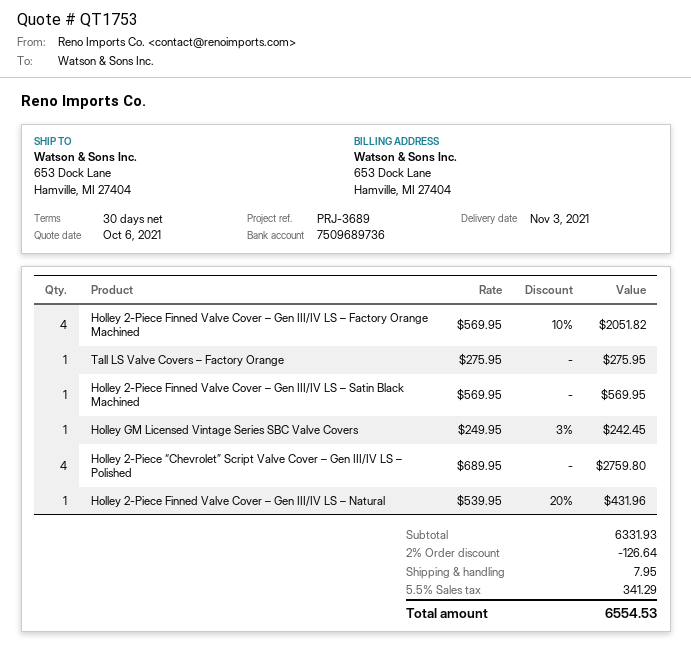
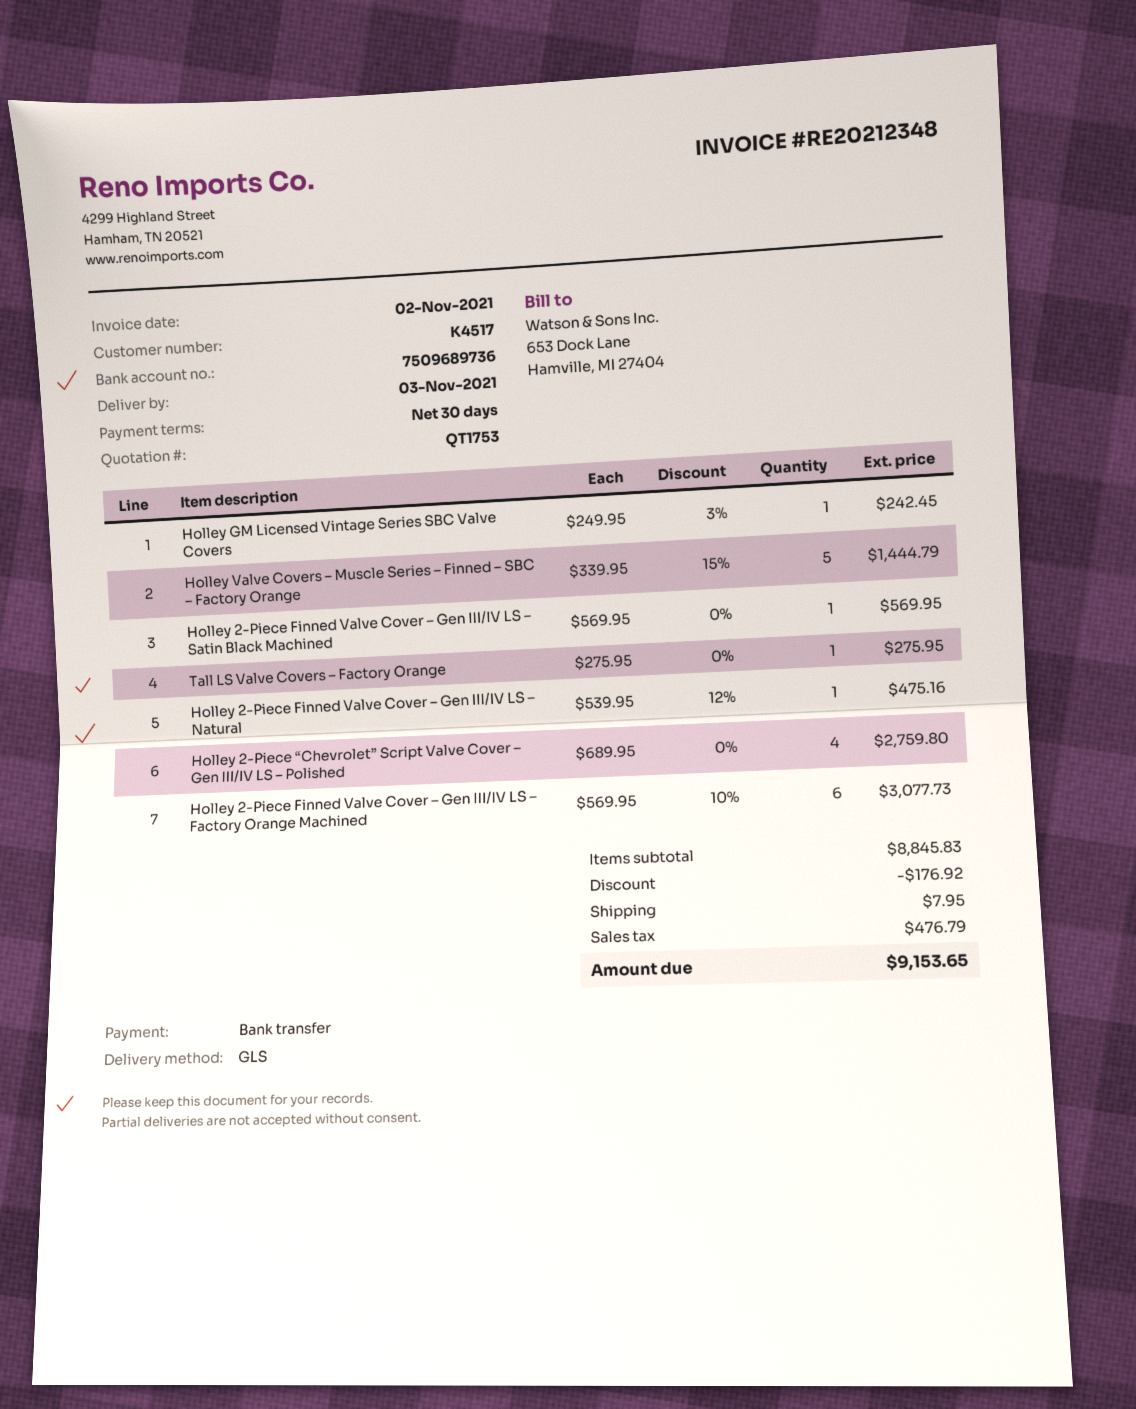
Holley 2-Piece Finned Valve Cover – Gen III/IV LS – Factory Orange Machined: 4 x 569.95 - 10% = 2051.82 -> 6 x 569.95 - 10% = 3077.73
Holley 2-Piece Finned Valve Cover – Gen III/IV LS – Natural: 1 x 539.95 - 20% = 431.96 -> 1 x 539.95 - 12% = 475.16
Holley Valve Covers – Muscle Series – Finned – SBC – Factory Orange: none -> 5 x 339.95 - 15% = 1444.79
subtotal: 6331.93 -> 8845.83
discount: 126.64 -> 176.92
tax: 341.29 -> 476.79
total: 6554.53 -> 9153.65

